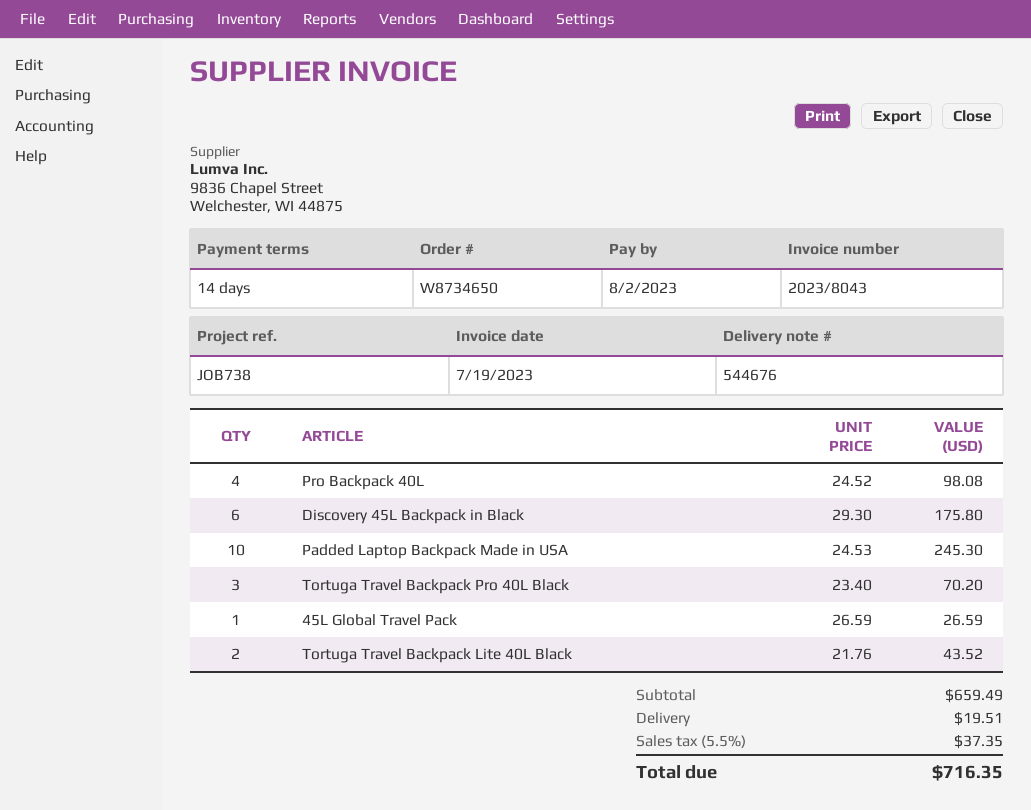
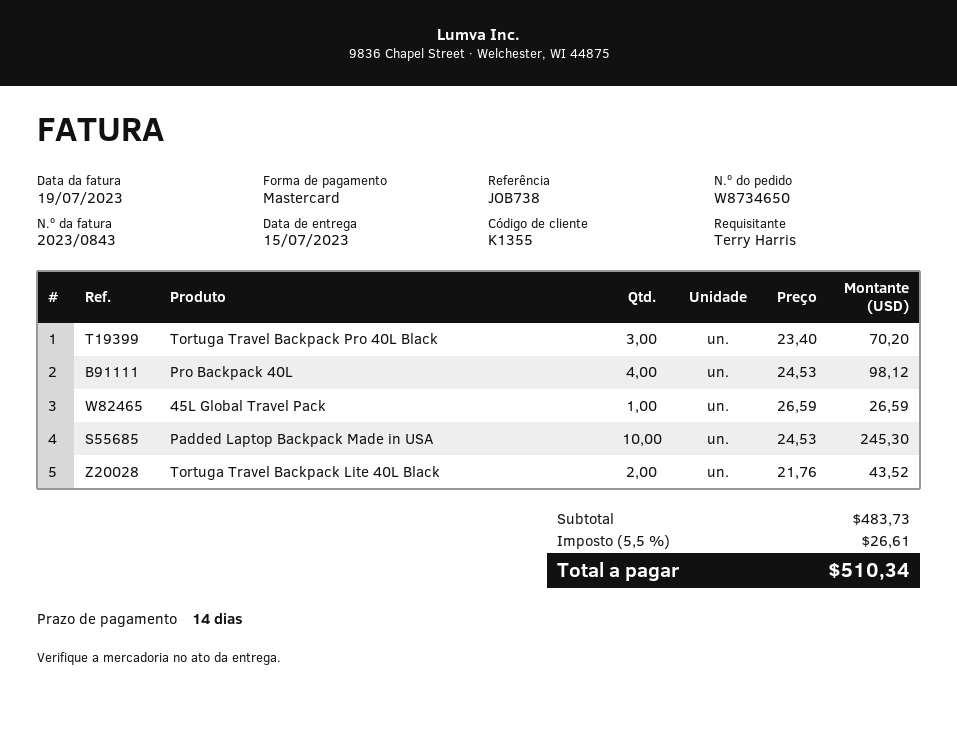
invoice number: 2023/8043 -> 2023/0843
Pro Backpack 40L: 4 x 24.52 = 98.08 -> 4 x 24.53 = 98.12
Discovery 45L Backpack in Black: 6 x 29.30 = 175.80 -> none
subtotal: 659.49 -> 483.73
shipping: 19.51 -> none
tax: 5.5% = 37.35 -> 5.5% = 26.61
total: 716.35 -> 510.34

